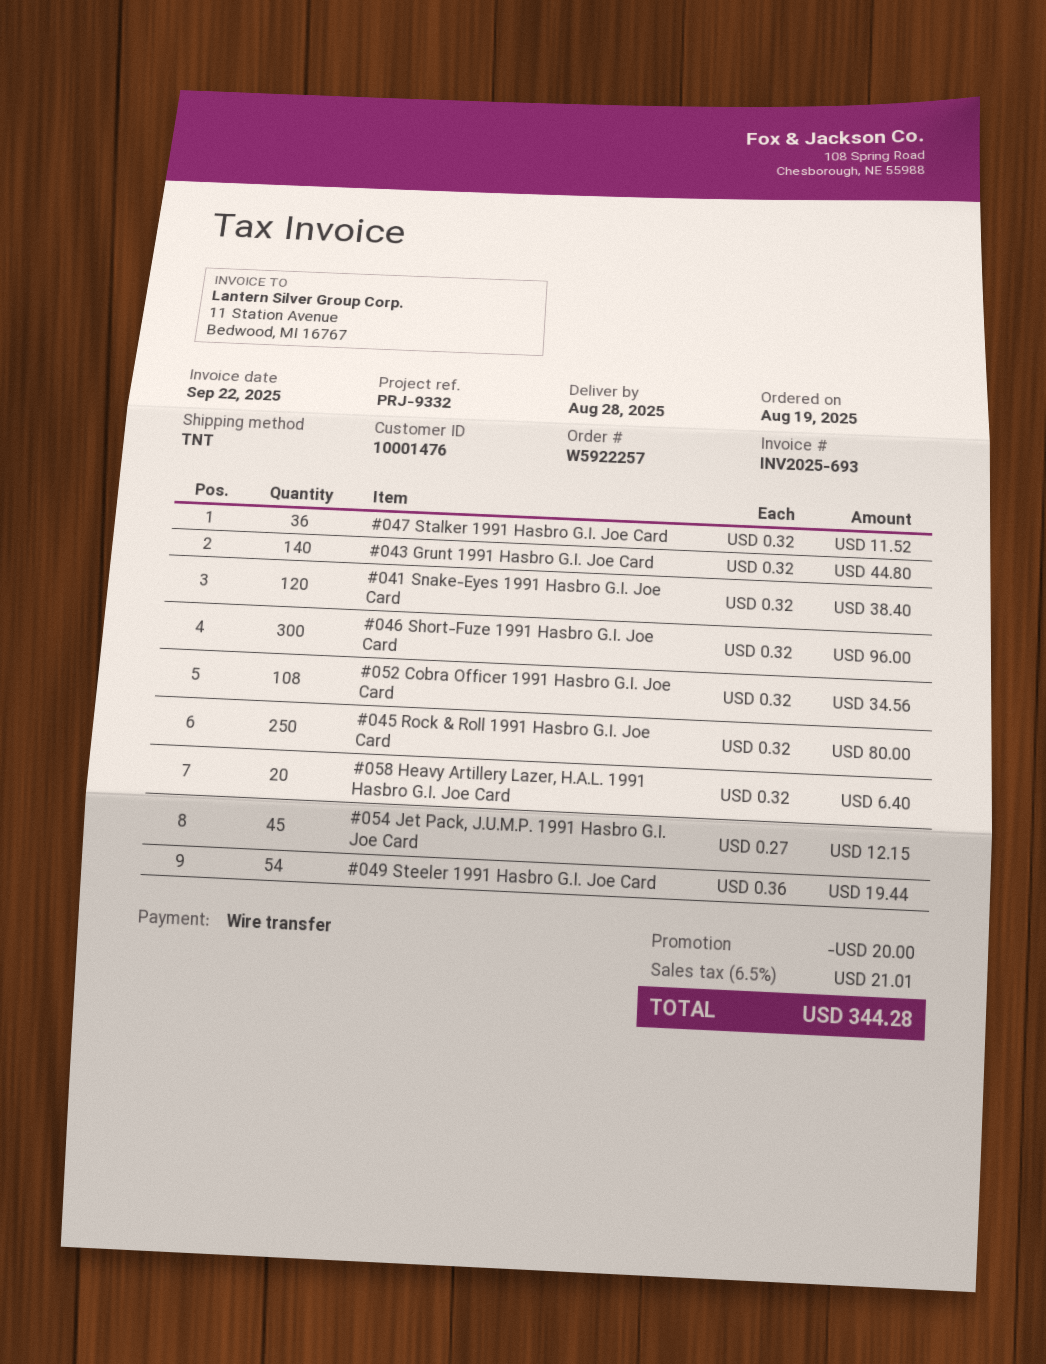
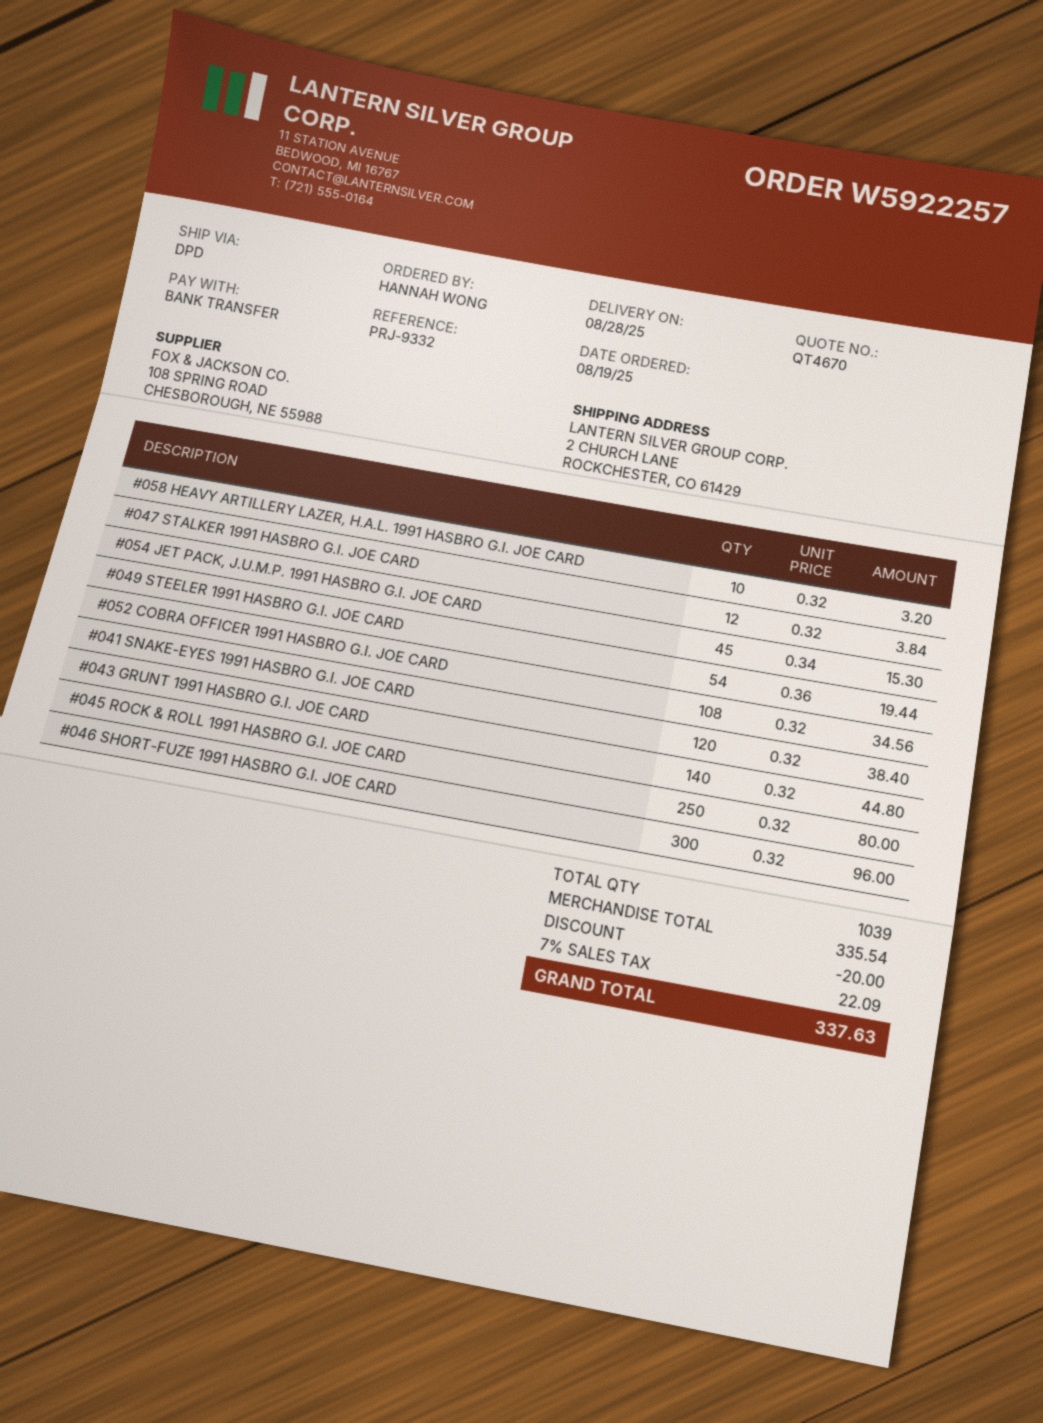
shipping method: TNT -> DPD
#047 Stalker 1991 Hasbro G.I. Joe Card: 36 x 0.32 = 11.52 -> 12 x 0.32 = 3.84
#058 Heavy Artillery Lazer, H.A.L. 1991 Hasbro G.I. Joe Card: 20 x 0.32 = 6.40 -> 10 x 0.32 = 3.20
#054 Jet Pack, J.U.M.P. 1991 Hasbro G.I. Joe Card: 45 x 0.27 = 12.15 -> 45 x 0.34 = 15.30
tax: 6.5% = 21.01 -> 7% = 22.09
total: 344.28 -> 337.63

